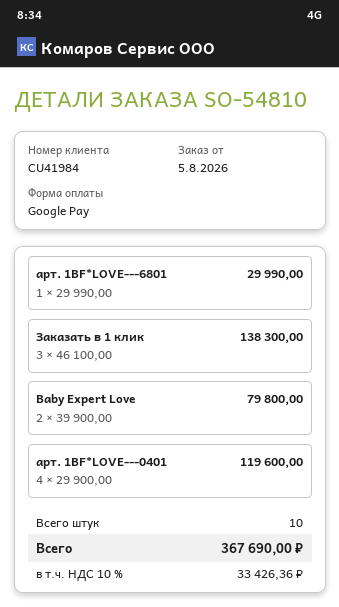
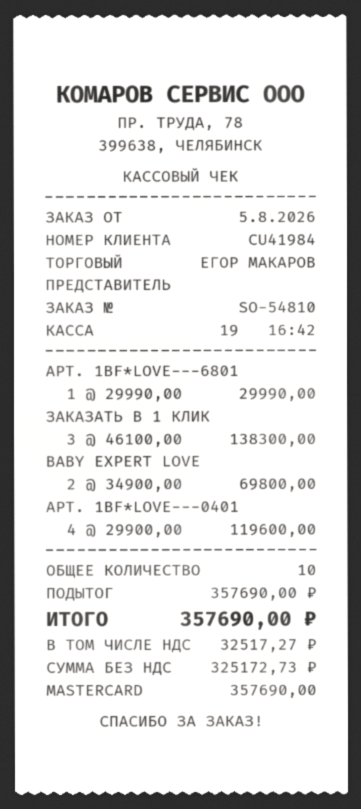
payment method: Google Pay -> Mastercard
Baby Expert Love: 2 x 39900.00 = 79800.00 -> 2 x 34900.00 = 69800.00
tax: 33426.36 -> 32517.27
total: 367690.00 -> 357690.00

